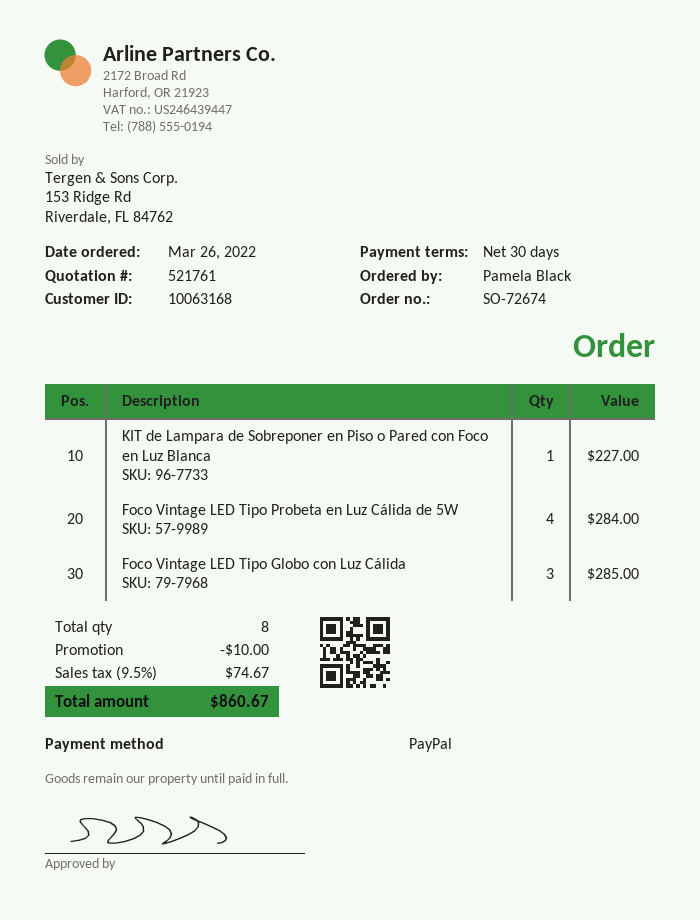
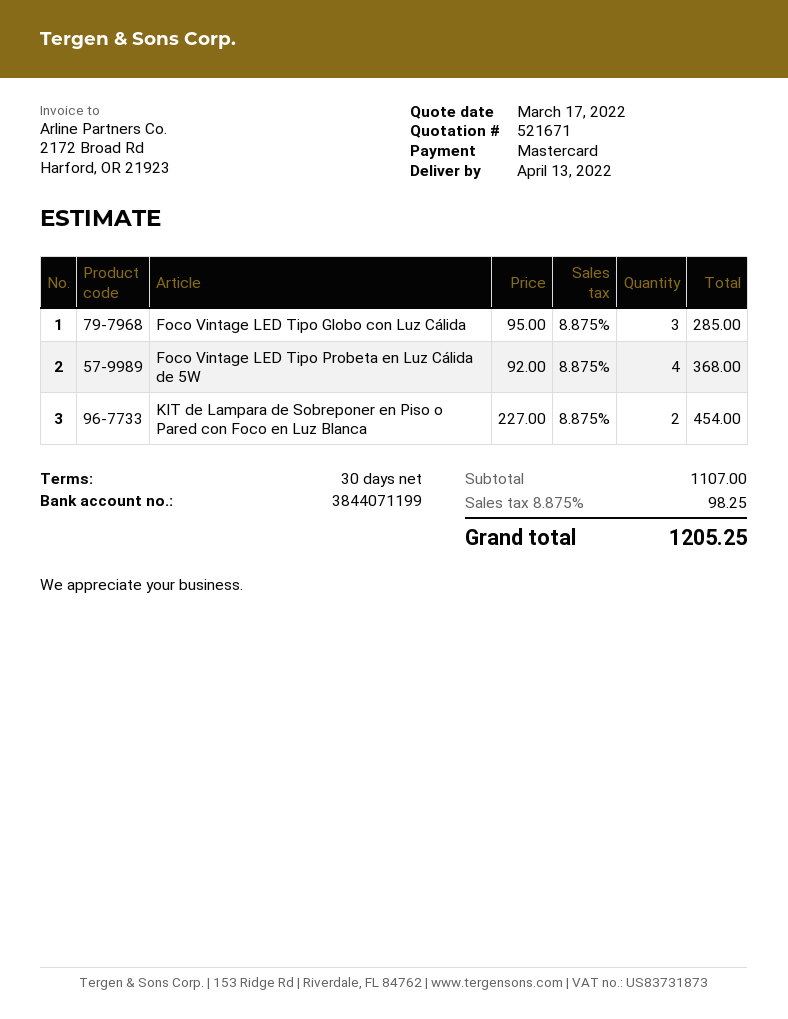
quote number: 521761 -> 521671
payment method: PayPal -> Mastercard
KIT de Lampara de Sobreponer en Piso o Pared con Foco en Luz Blanca: 1 for 227.00 -> 2 for 454.00
Foco Vintage LED Tipo Probeta en Luz Cálida de 5W: 4 for 284.00 -> 4 for 368.00
discount: 10.00 -> none
tax: 9.5% = 74.67 -> 8.875% = 98.25
total: 860.67 -> 1205.25

